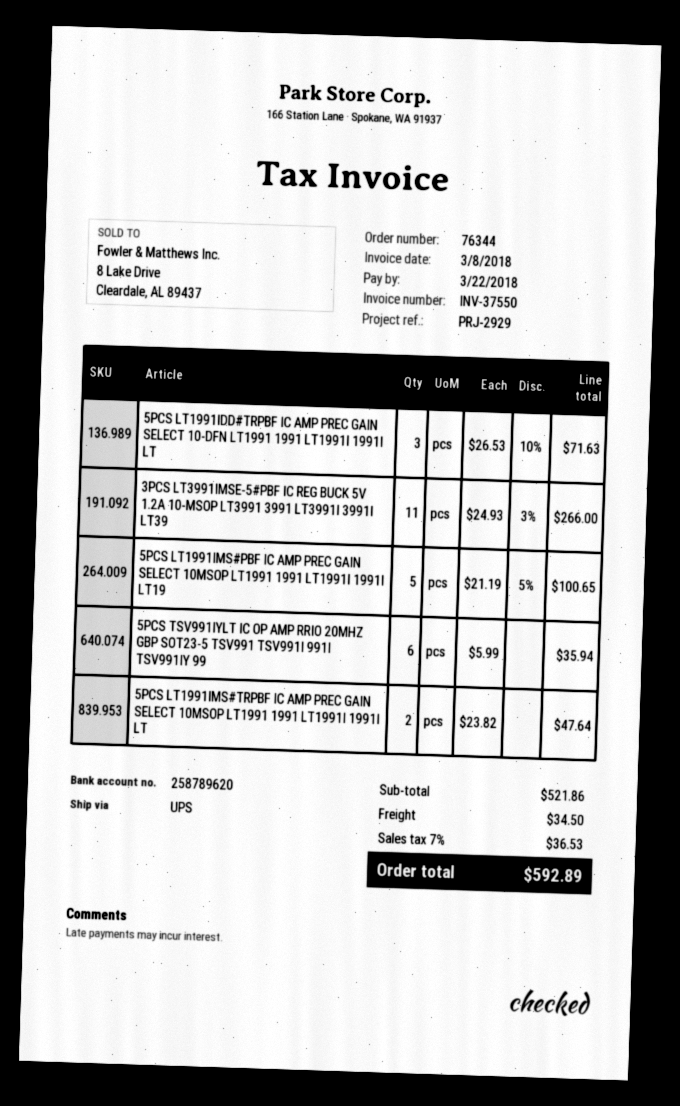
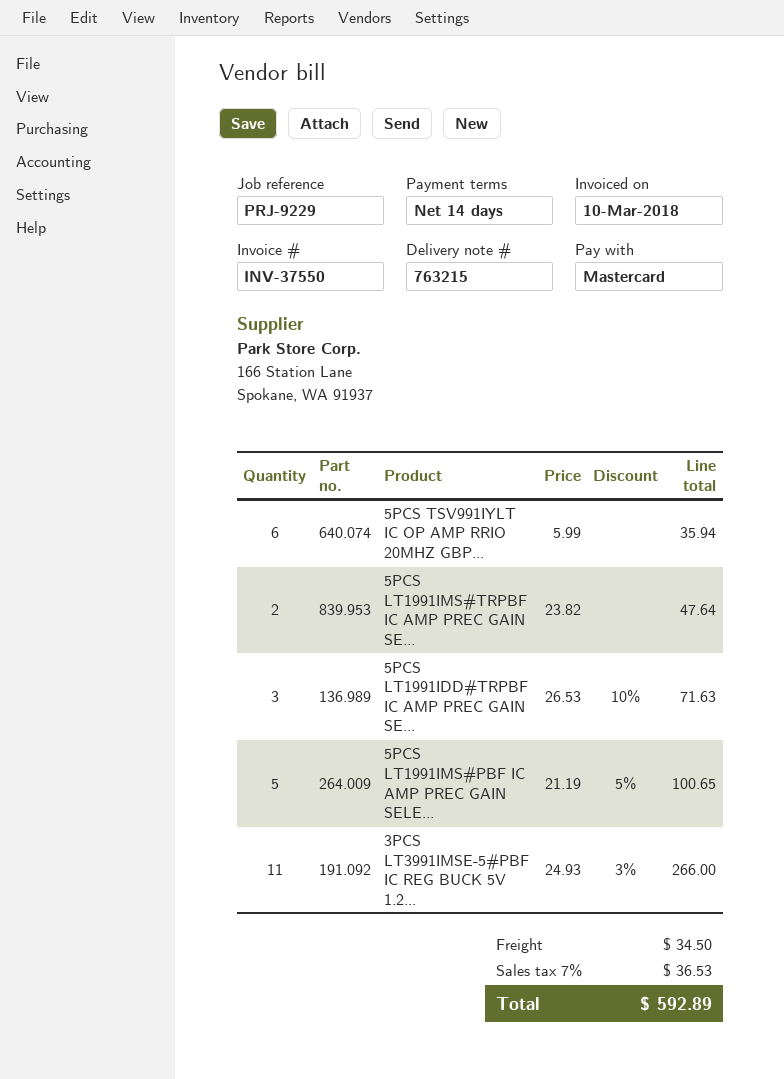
invoice date: 2018-03-08 -> 2018-03-10
reference: PRJ-2929 -> PRJ-9229

